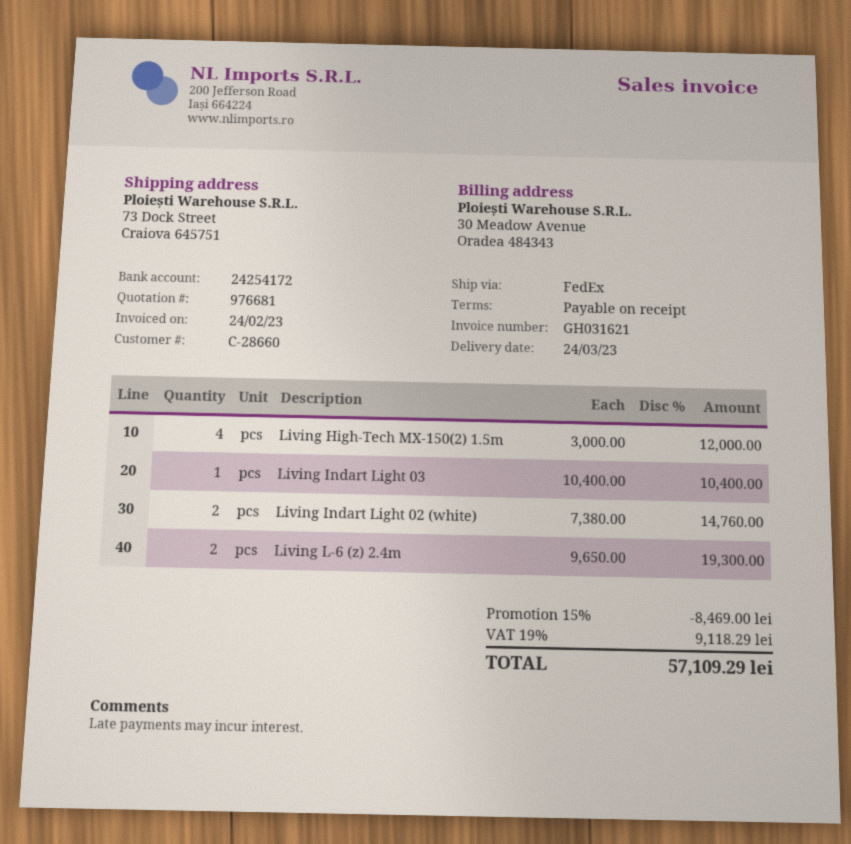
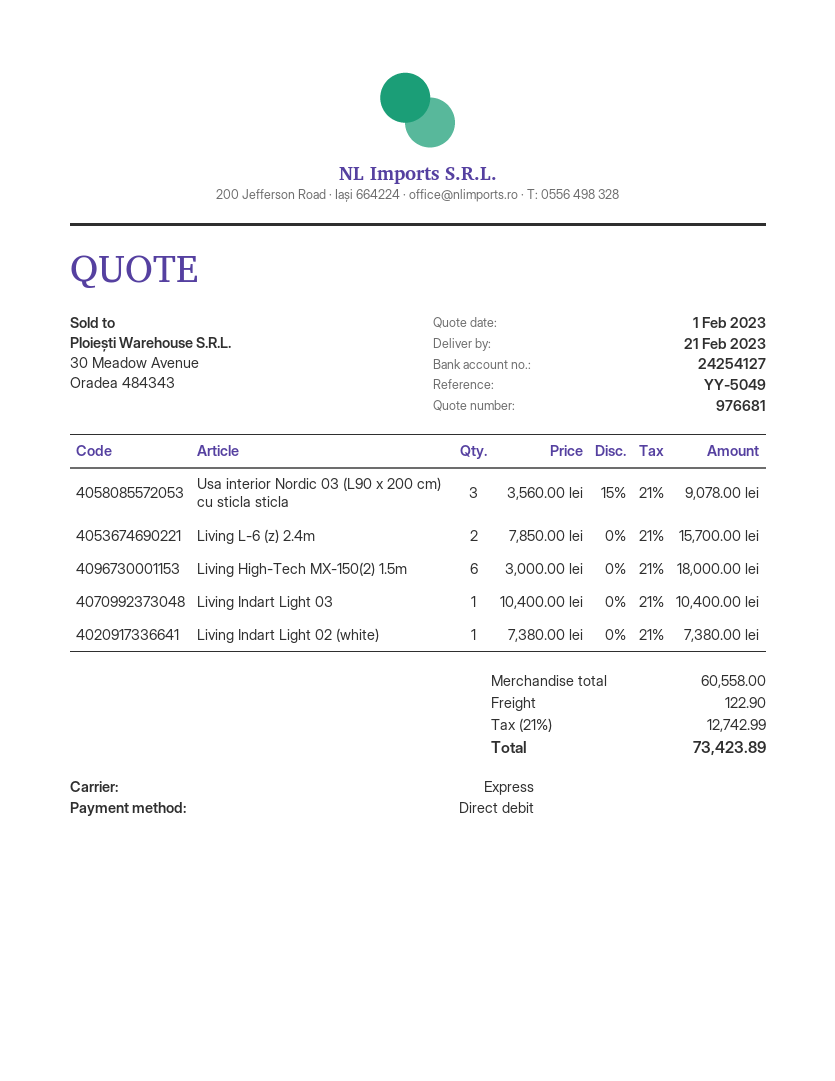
delivery date: 2023-03-24 -> 2023-02-21
bank account: 24254172 -> 24254127
shipping method: FedEx -> express
Living High-Tech МХ-150(2) 1.5m: 4 x 3000.00 = 12000.00 -> 6 x 3000.00 = 18000.00
Living Indart Light 02 (white): 2 x 7380.00 = 14760.00 -> 1 x 7380.00 = 7380.00
Living L-6 (z) 2.4m: 2 x 9650.00 = 19300.00 -> 2 x 7850.00 = 15700.00
Usa interior Nordic 03 (L90 x 200 cm) cu sticla sticla: none -> 3 x 3560.00 - 15% = 9078.00
discount: 15% = 8469.00 -> none
shipping: none -> 122.90
tax: 19% = 9118.29 -> 21% = 12742.99
total: 57109.29 -> 73423.89

